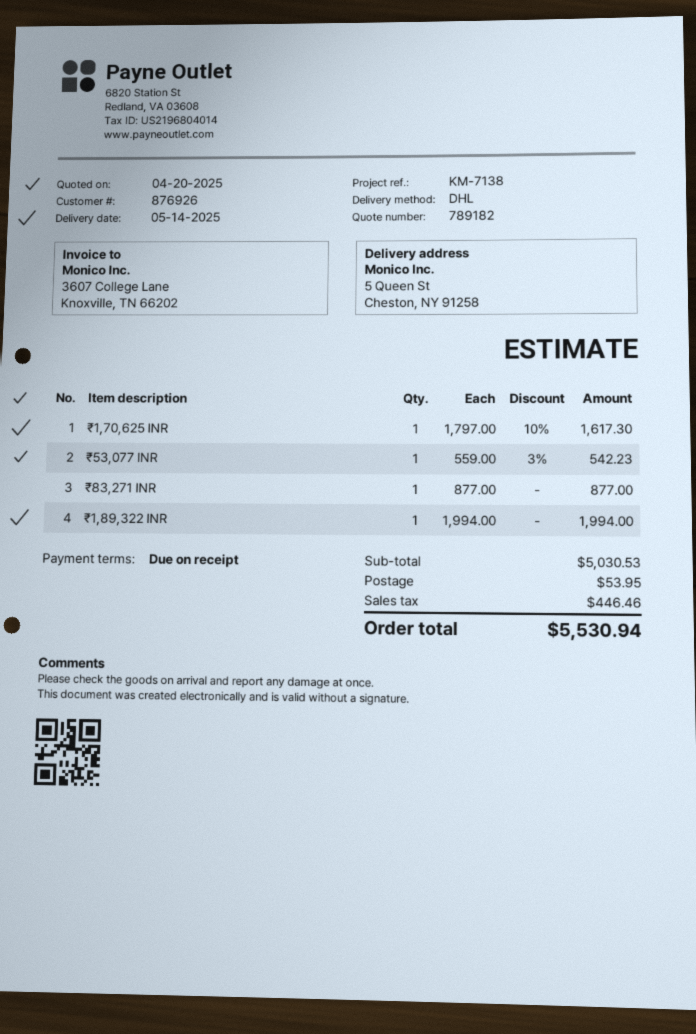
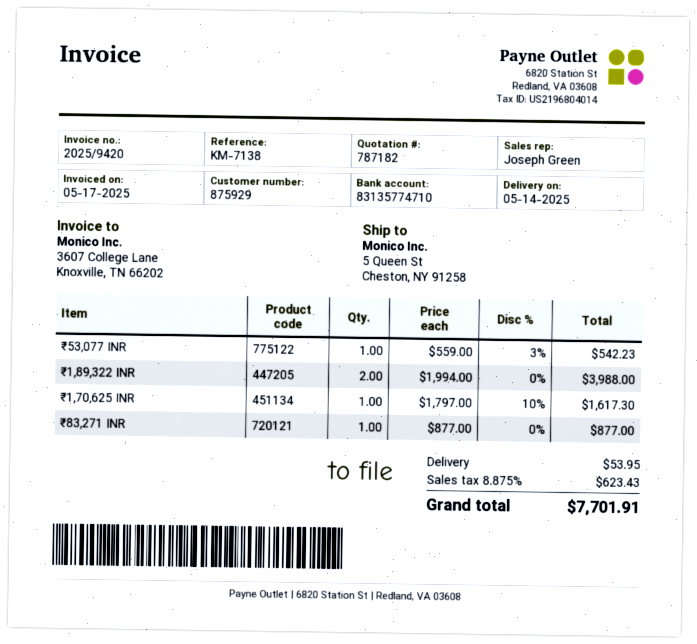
quote number: 789182 -> 787182
customer number: 876926 -> 875929
₹1,89,322 INR: 1 x 1994.00 = 1994.00 -> 2 x 1994.00 = 3988.00
tax: 446.46 -> 623.43
total: 5530.94 -> 7701.91

